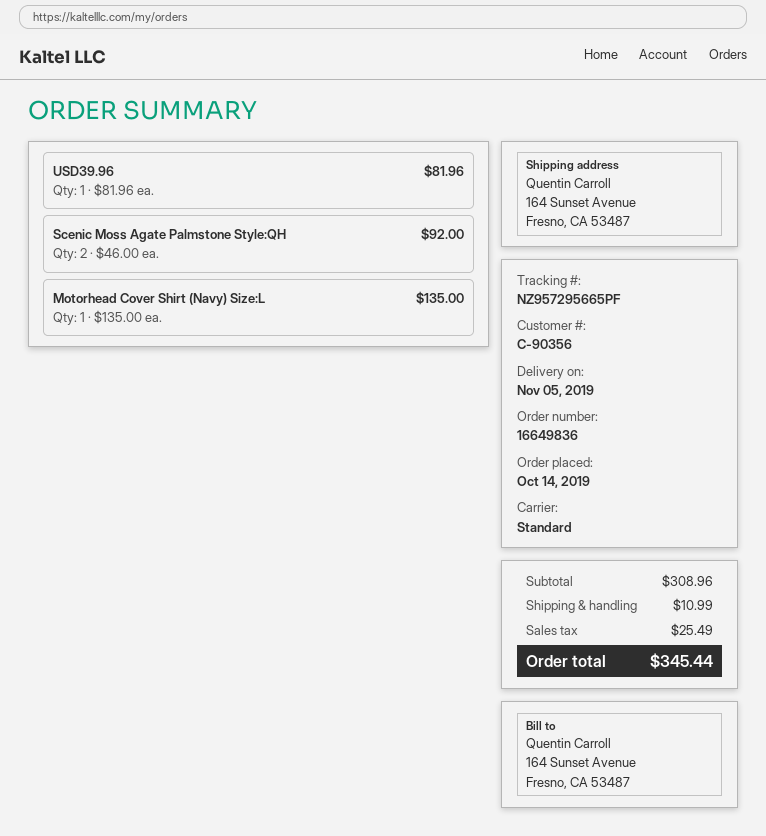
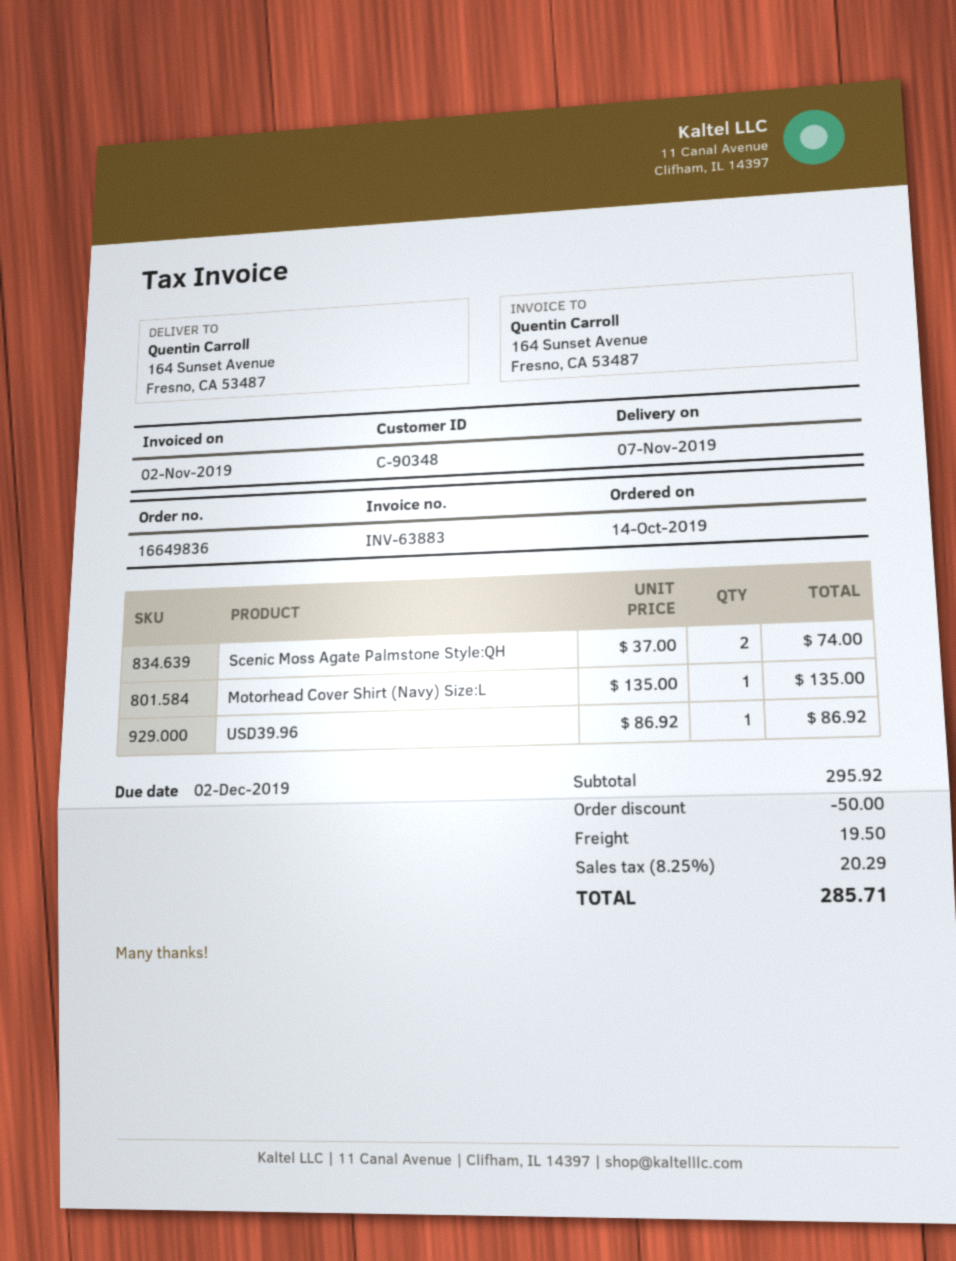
delivery date: 2019-11-05 -> 2019-11-07
customer number: C-90356 -> C-90348
USD39.96: 1 x 81.96 = 81.96 -> 1 x 86.92 = 86.92
Scenic Moss Agate Palmstone Style:QH: 2 x 46.00 = 92.00 -> 2 x 37.00 = 74.00
subtotal: 308.96 -> 295.92
discount: none -> 50.00
shipping: 10.99 -> 19.50
tax: 25.49 -> 20.29
total: 345.44 -> 285.71

